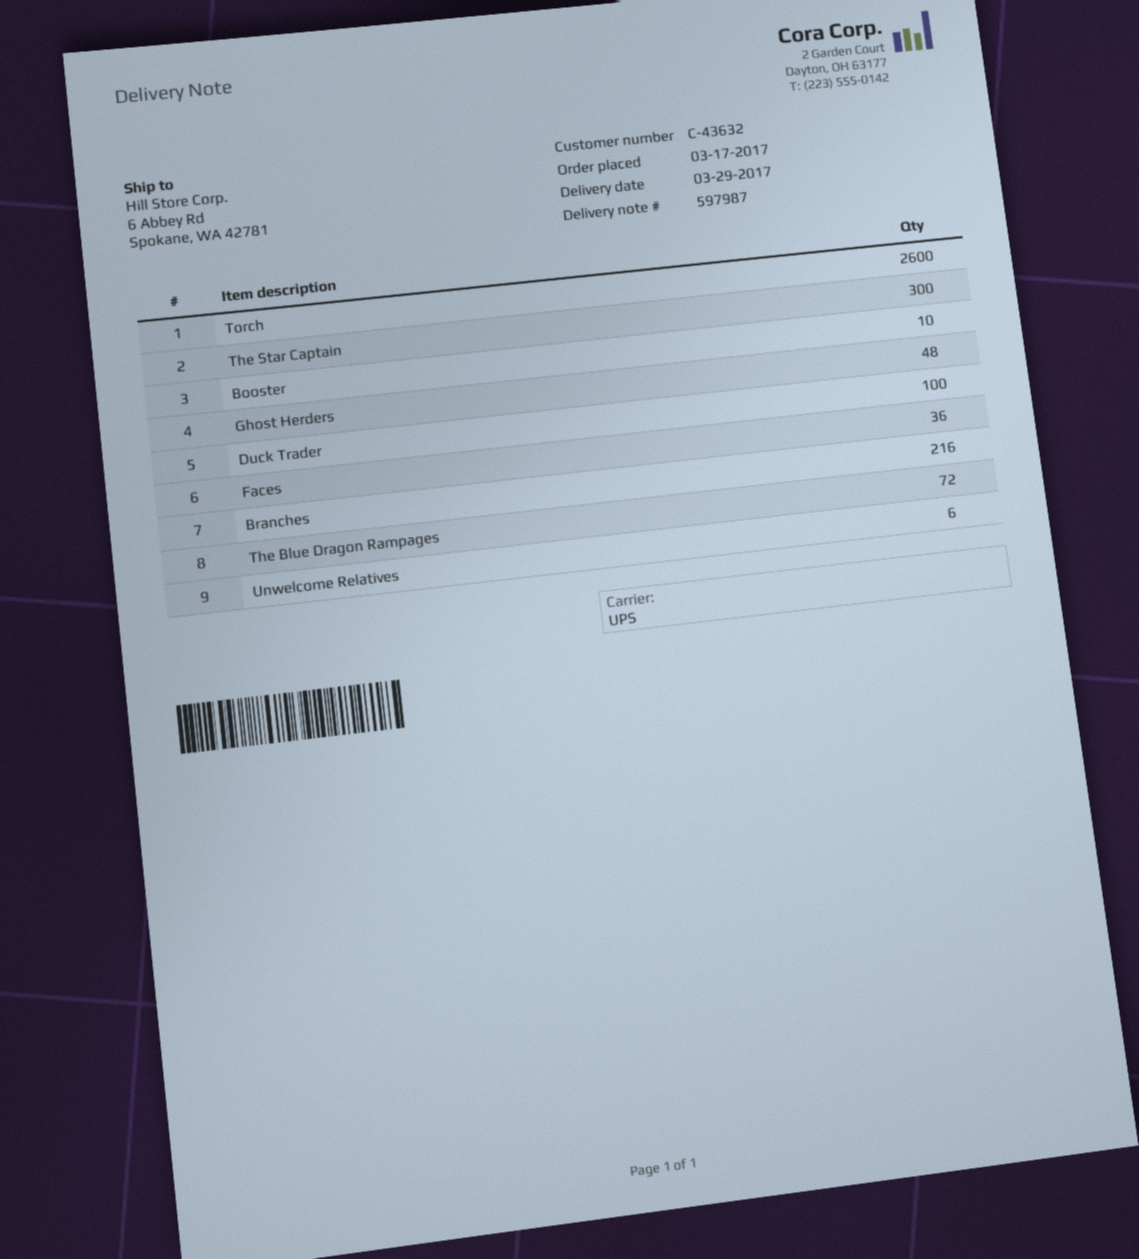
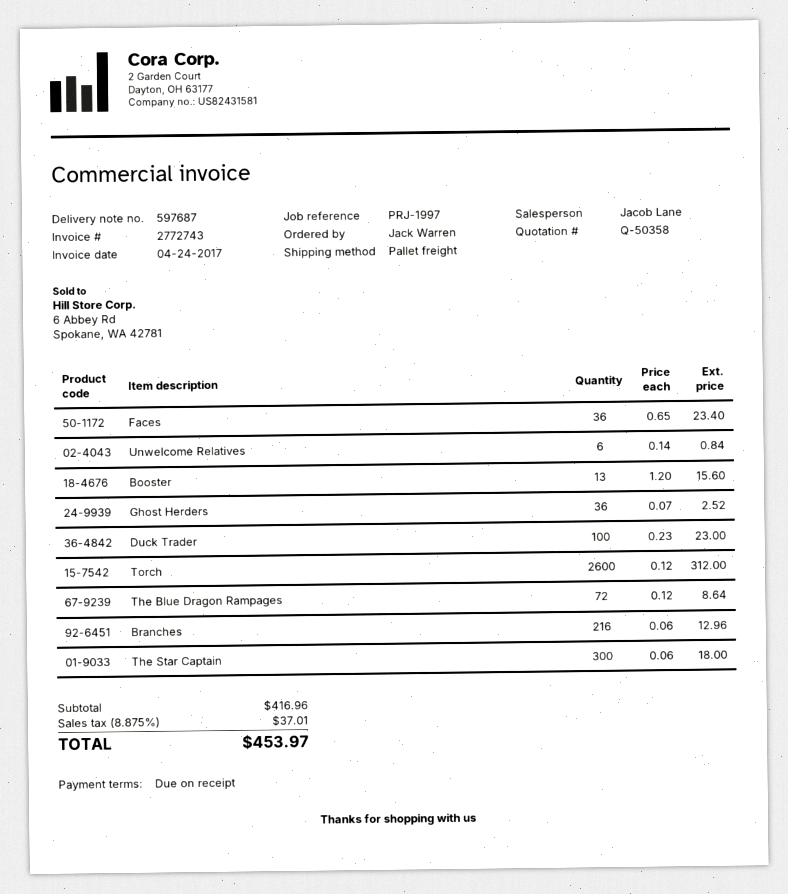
delivery note number: 597987 -> 597687
shipping method: UPS -> pallet freight
Booster: 10 -> 13
Ghost Herders: 48 -> 36

